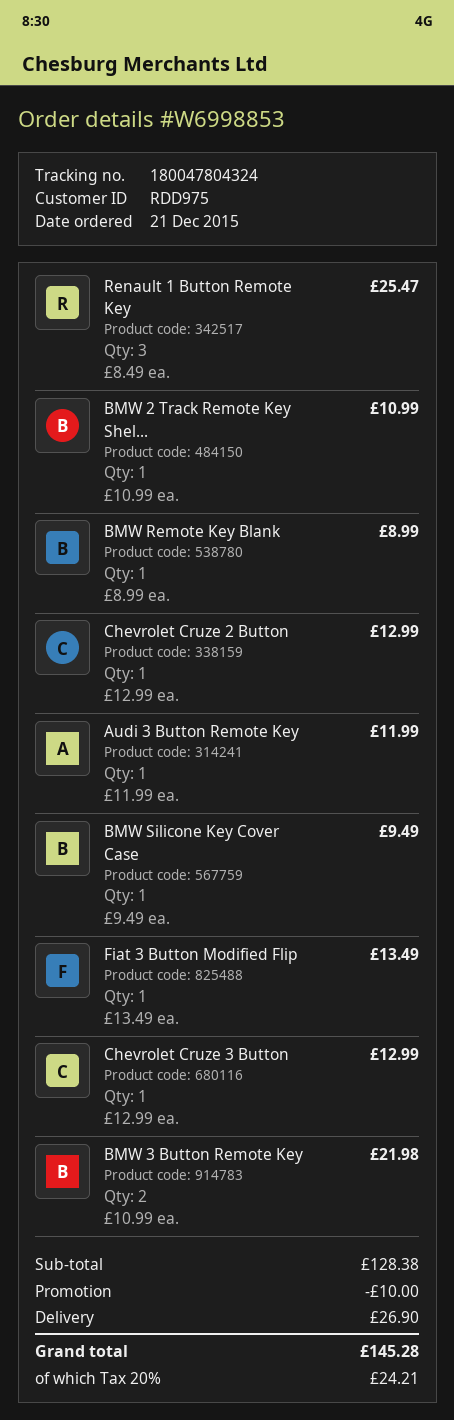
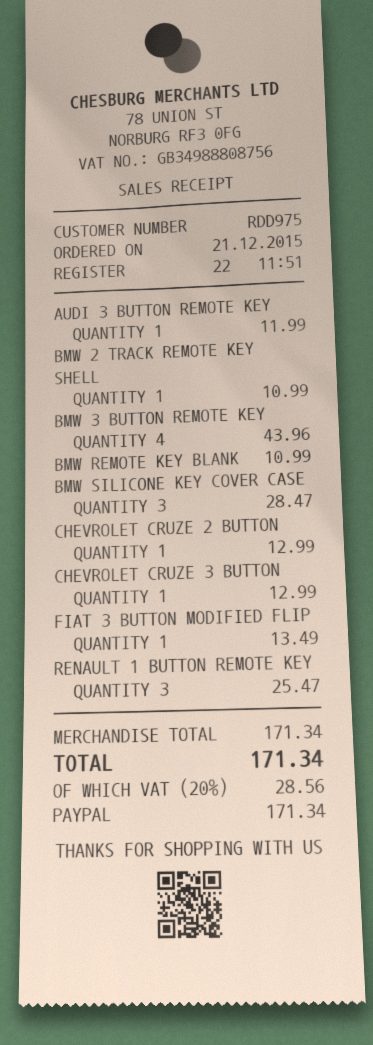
BMW Remote Key Blank: 1 for 8.99 -> 1 for 10.99
BMW Silicone Key Cover Case: 1 for 9.49 -> 3 for 28.47
BMW 3 Button Remote Key: 2 for 21.98 -> 4 for 43.96
subtotal: 128.38 -> 171.34
discount: 10.00 -> none
shipping: 26.90 -> none
tax: 20% = 24.21 -> 20% = 28.56
total: 145.28 -> 171.34

